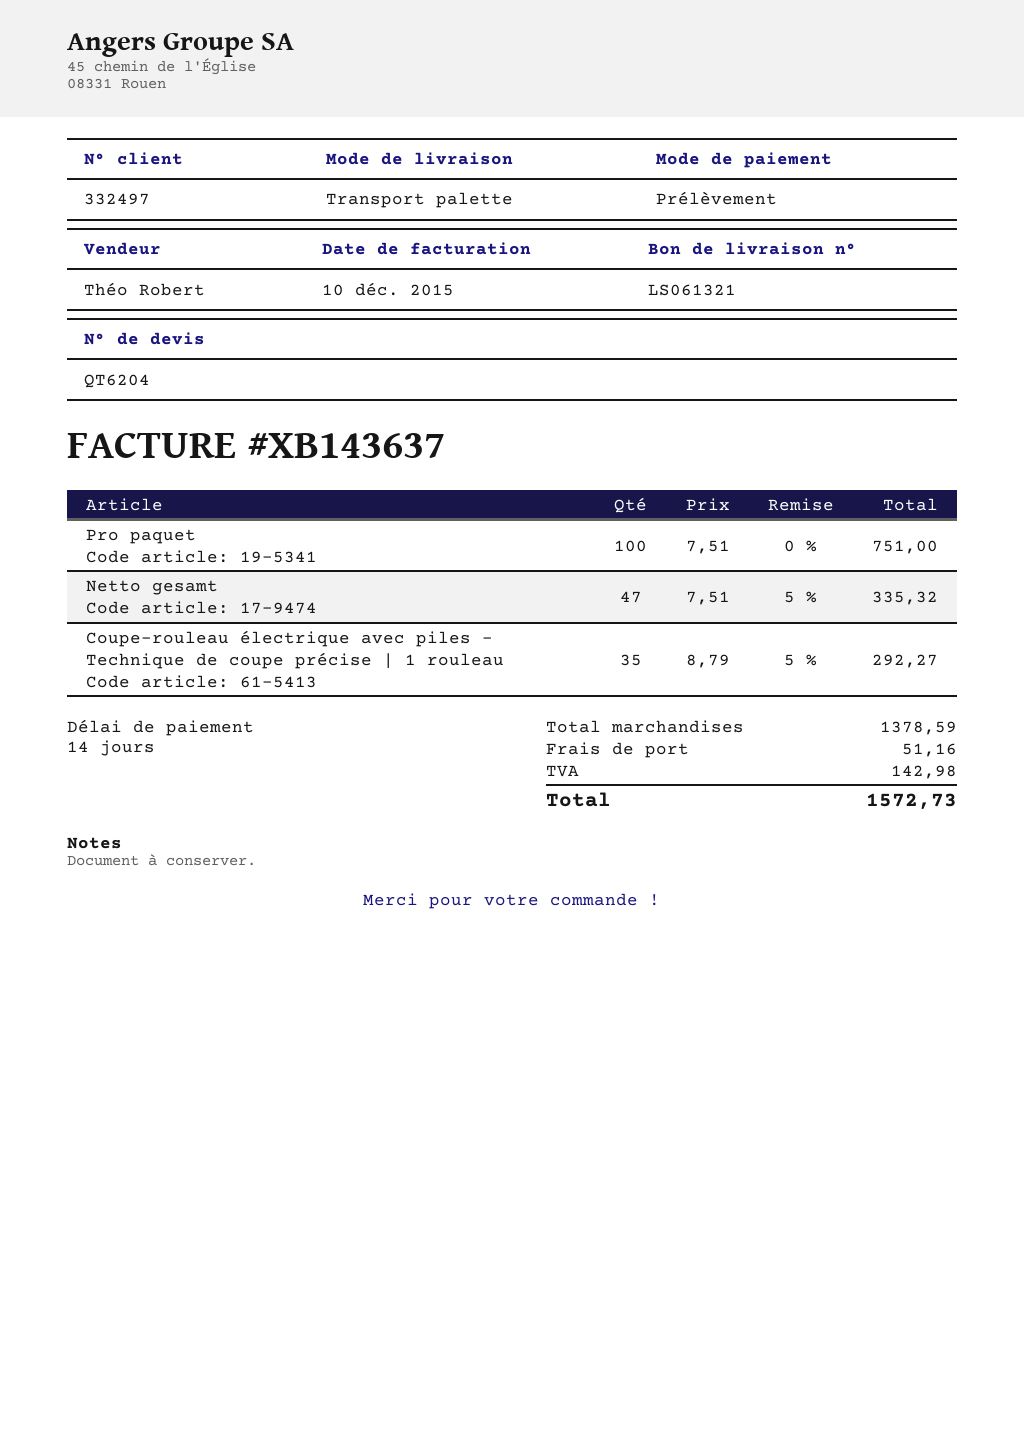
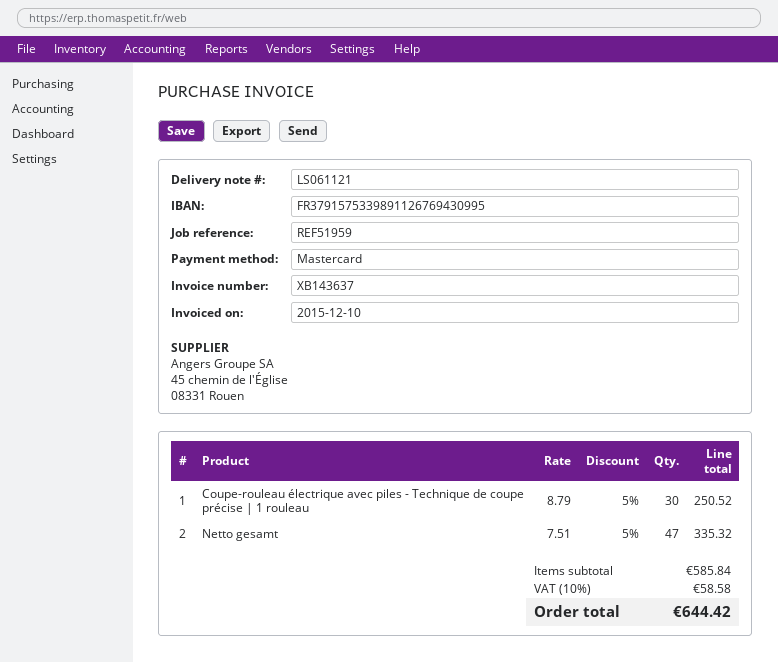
delivery note number: LS061321 -> LS061121
payment method: direct debit -> Mastercard
Pro paquet: 100 x 7.51 = 751.00 -> none
Coupe-rouleau électrique avec piles - Technique de coupe précise | 1 rouleau: 35 x 8.79 - 5% = 292.27 -> 30 x 8.79 - 5% = 250.52
subtotal: 1378.59 -> 585.84
shipping: 51.16 -> none
tax: 142.98 -> 58.58
total: 1572.73 -> 644.42

